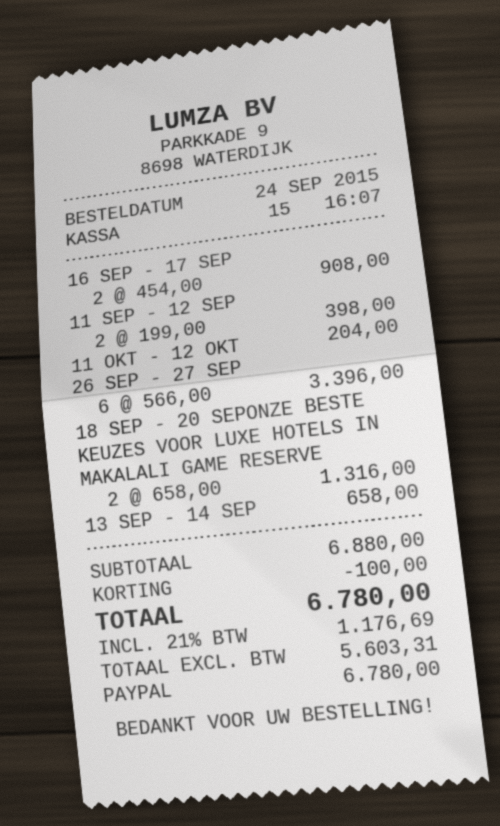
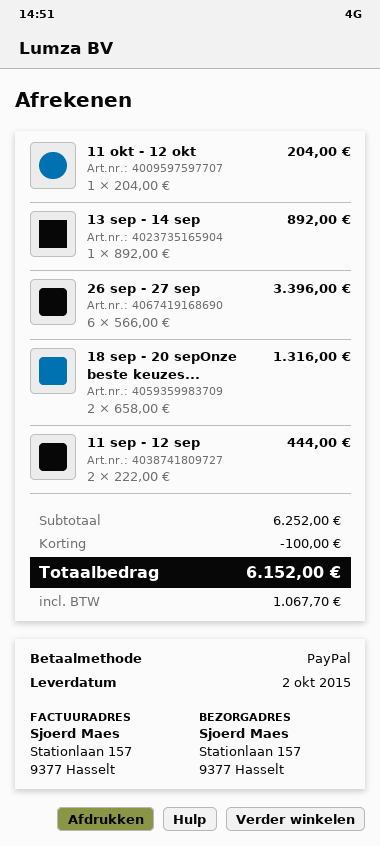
16 SEP - 17 SEP: 2 x 454.00 = 908.00 -> none
11 SEP - 12 SEP: 2 x 199.00 = 398.00 -> 2 x 222.00 = 444.00
13 SEP - 14 SEP: 1 x 658.00 = 658.00 -> 1 x 892.00 = 892.00
subtotal: 6880.00 -> 6252.00
tax: 1176.69 -> 1067.70
total: 6780.00 -> 6152.00

